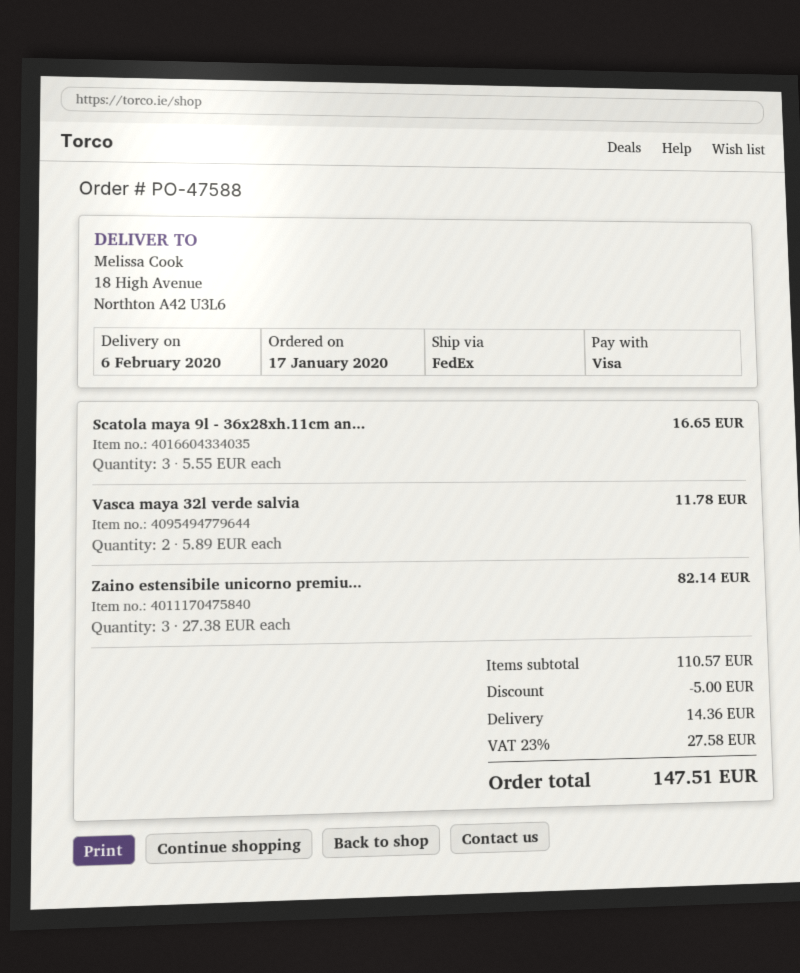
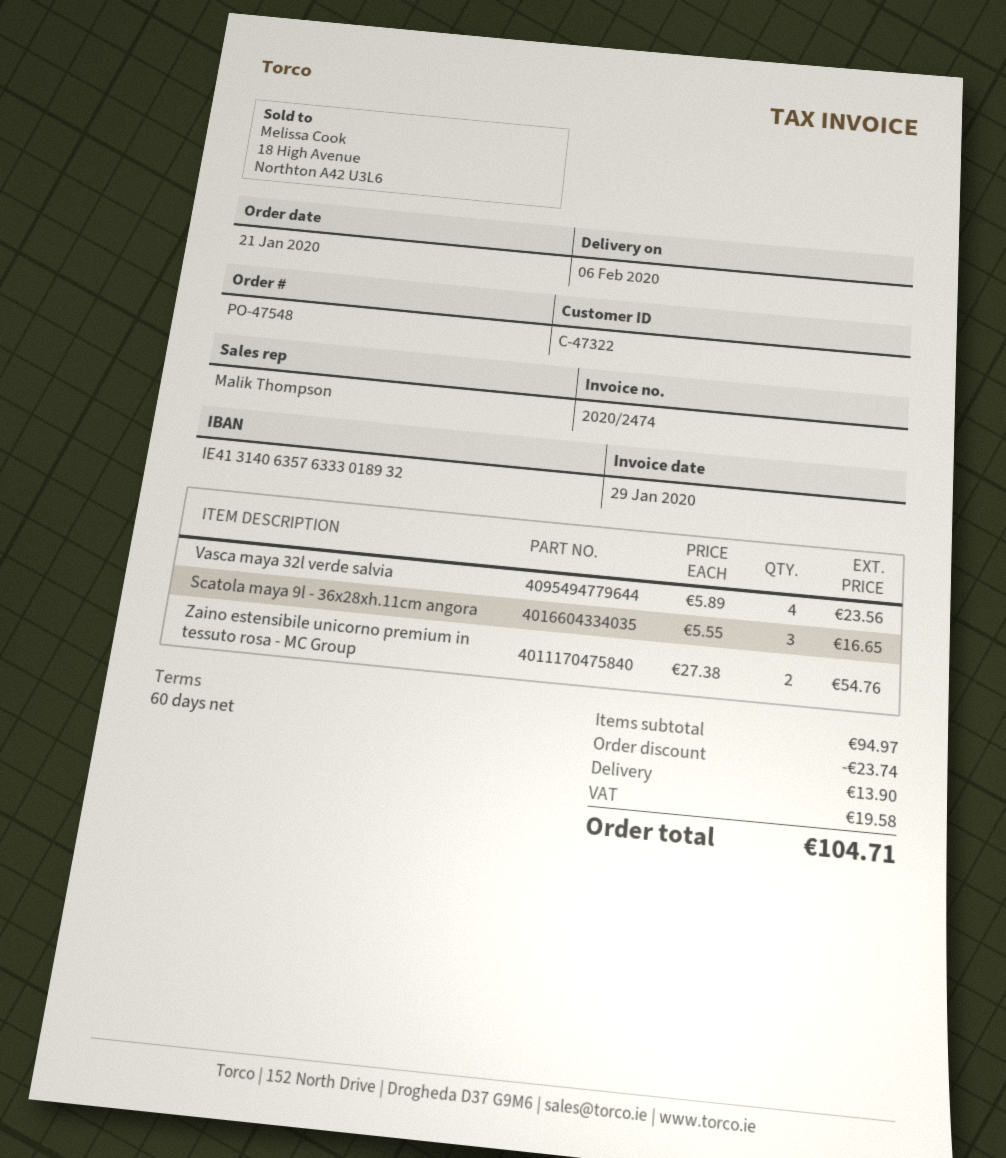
order number: PO-47588 -> PO-47548
order date: 2020-01-17 -> 2020-01-21
Vasca maya 32l verde salvia: 2 x 5.89 = 11.78 -> 4 x 5.89 = 23.56
Zaino estensibile unicorno premiu...: 3 x 27.38 = 82.14 -> 2 x 27.38 = 54.76
subtotal: 110.57 -> 94.97
discount: 5.00 -> 23.74
shipping: 14.36 -> 13.90
tax: 27.58 -> 19.58
total: 147.51 -> 104.71

